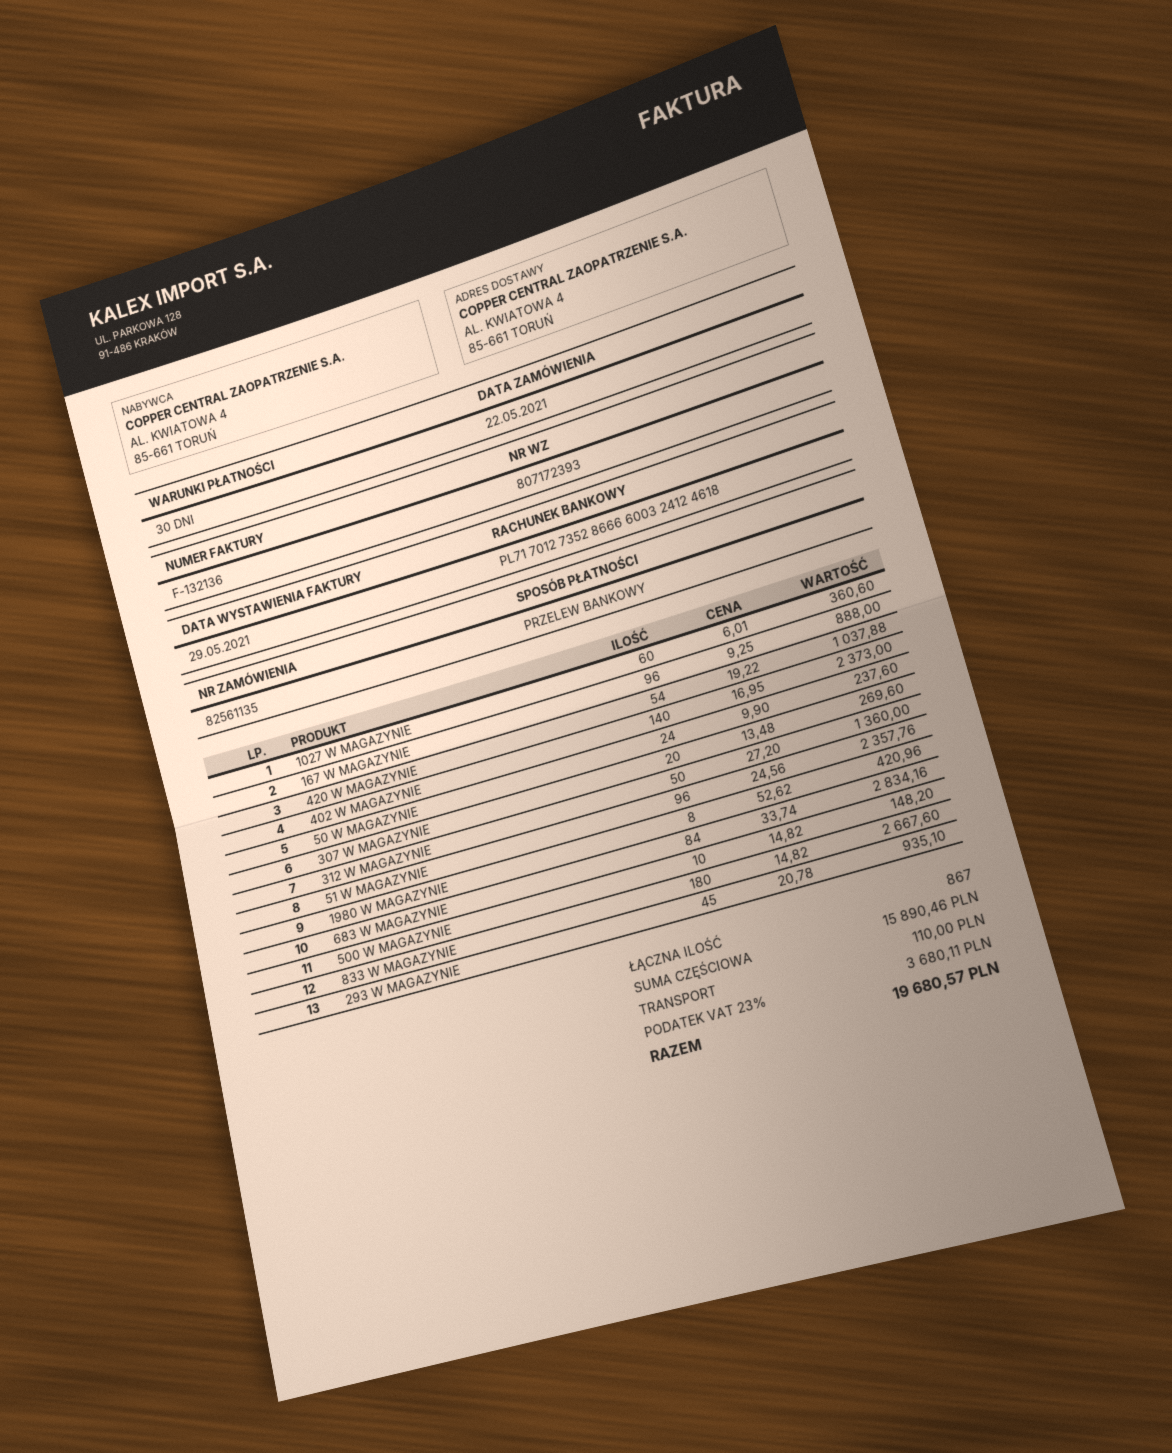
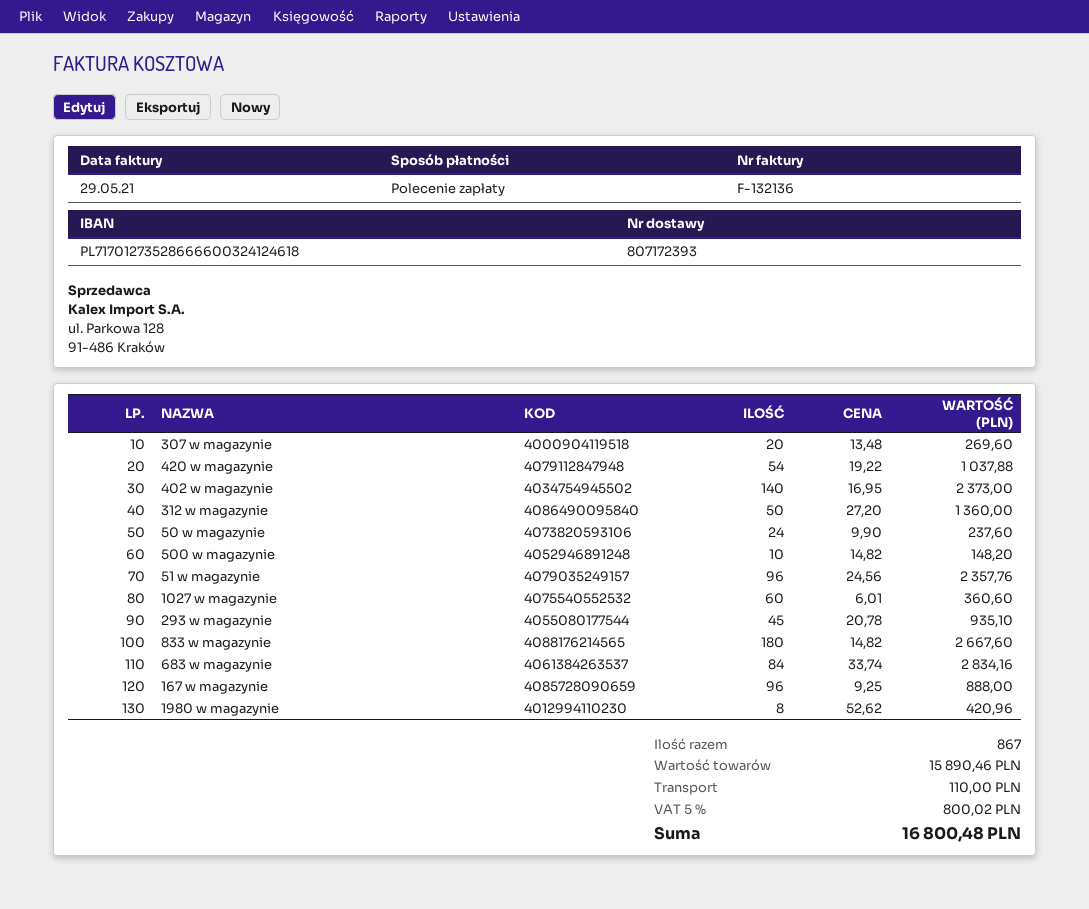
payment method: bank transfer -> direct debit
tax: 23% = 3680.11 -> 5% = 800.02
total: 19680.57 -> 16800.48

